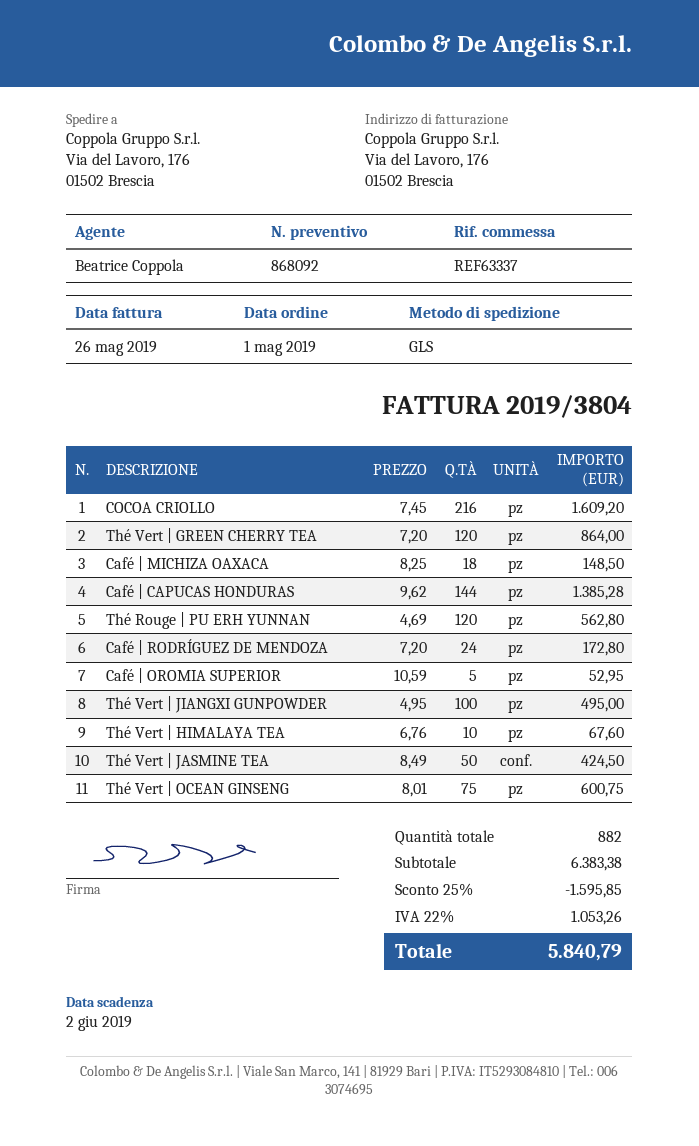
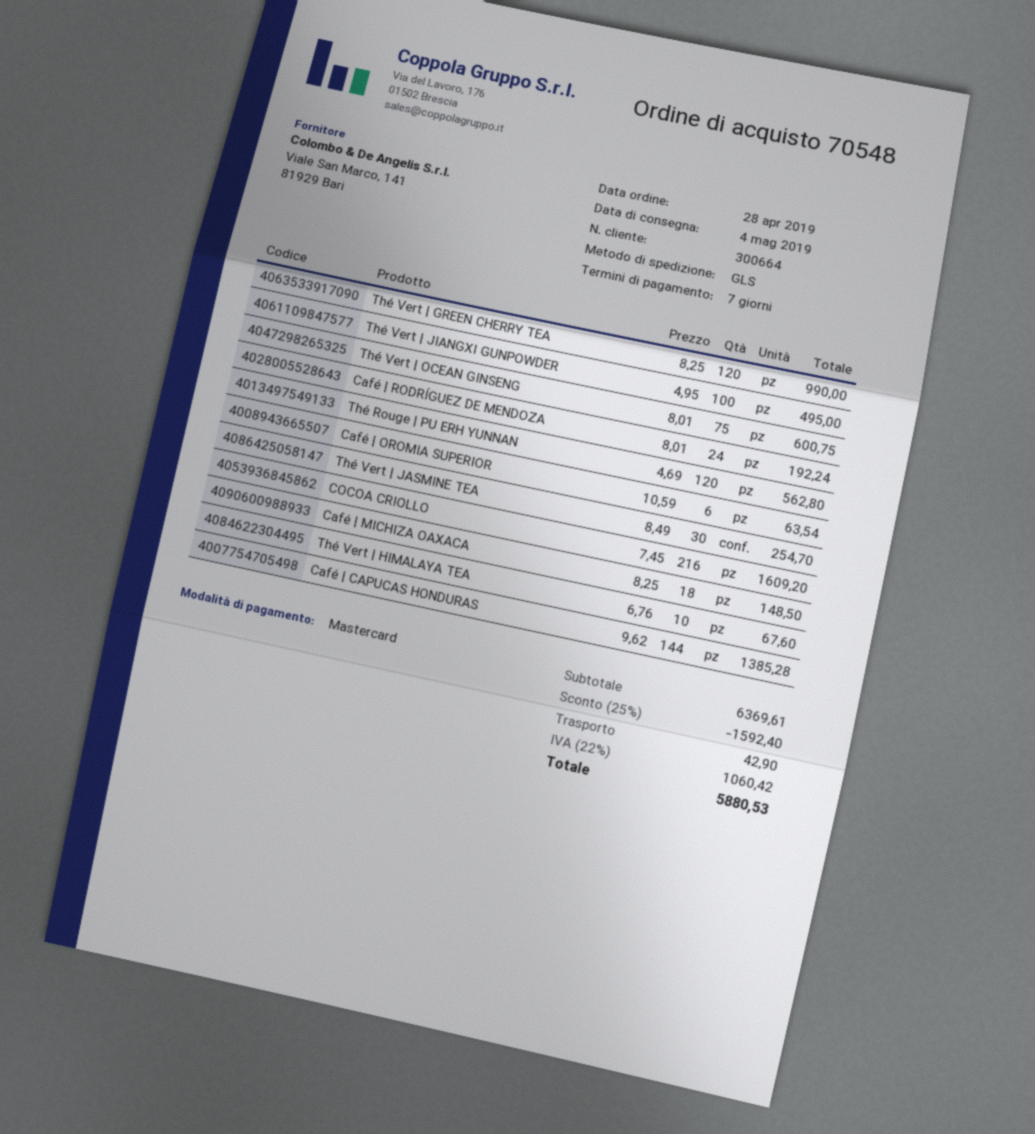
order date: 2019-05-01 -> 2019-04-28
Thé Vert | GREEN CHERRY TEA: 120 x 7.20 = 864.00 -> 120 x 8.25 = 990.00
Café | RODRÍGUEZ DE MENDOZA: 24 x 7.20 = 172.80 -> 24 x 8.01 = 192.24
Café | OROMIA SUPERIOR: 5 x 10.59 = 52.95 -> 6 x 10.59 = 63.54
Thé Vert | JASMINE TEA: 50 x 8.49 = 424.50 -> 30 x 8.49 = 254.70
subtotal: 6383.38 -> 6369.61
discount: 25% = 1595.85 -> 25% = 1592.40
shipping: none -> 42.90
tax: 22% = 1053.26 -> 22% = 1060.42
total: 5840.79 -> 5880.53

